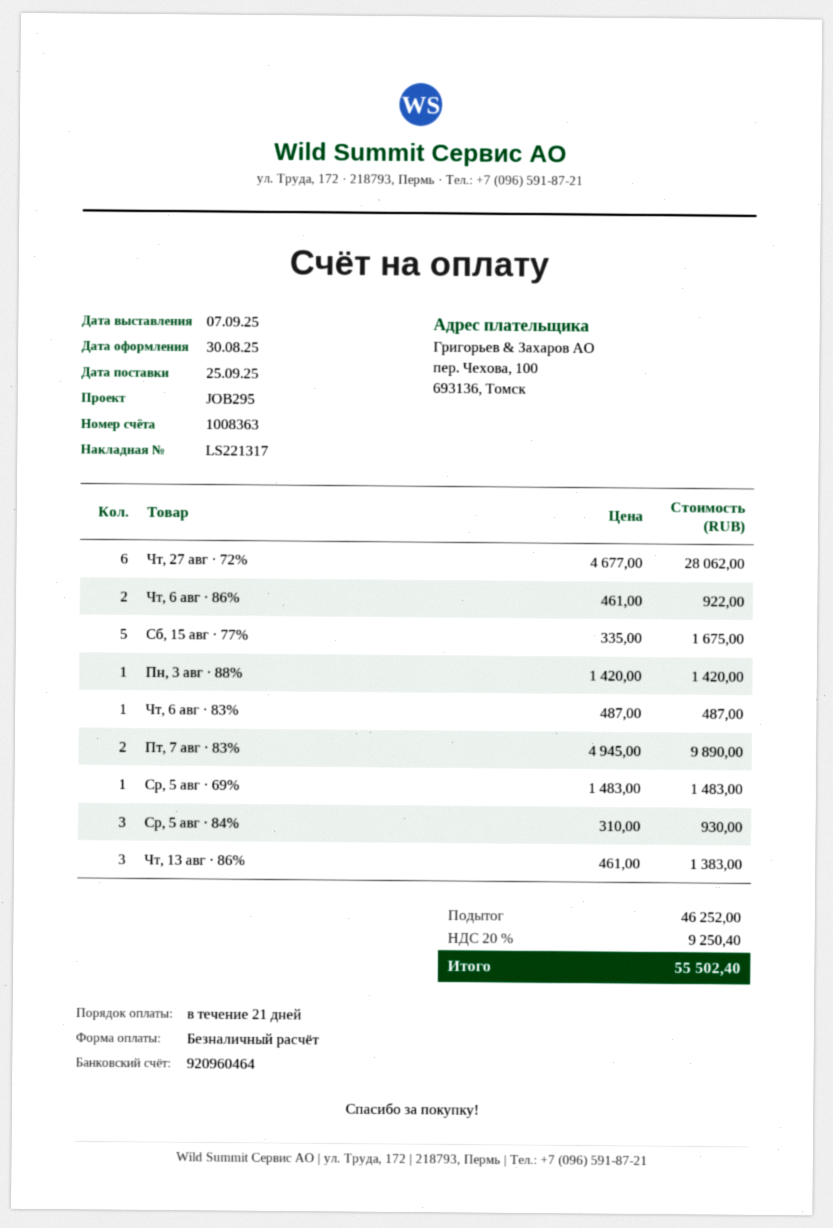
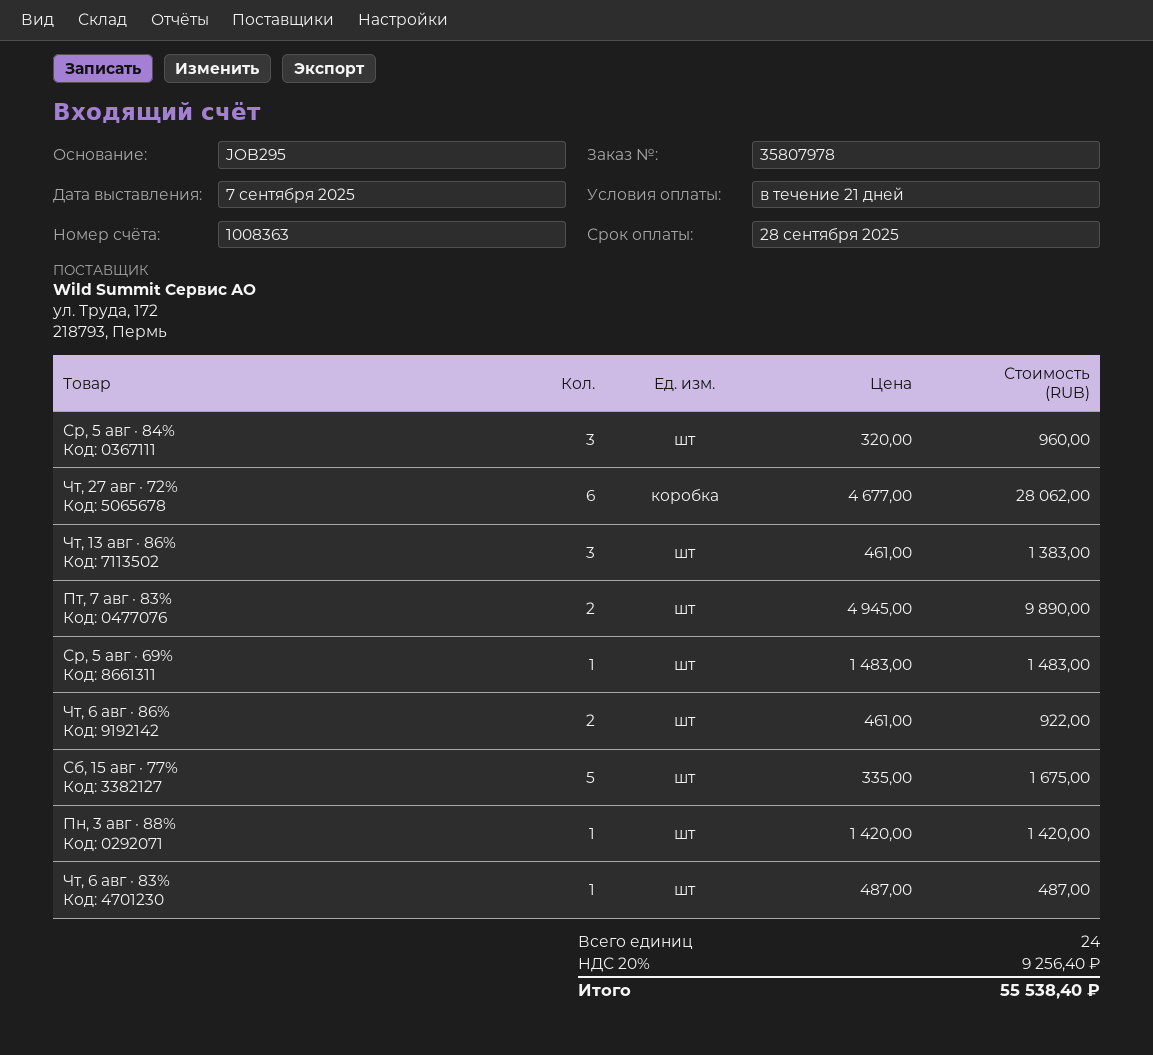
Ср, 5 авг · 84%: 3 x 310.00 = 930.00 -> 3 x 320.00 = 960.00
tax: 20% = 9250.40 -> 20% = 9256.40
total: 55502.40 -> 55538.40

